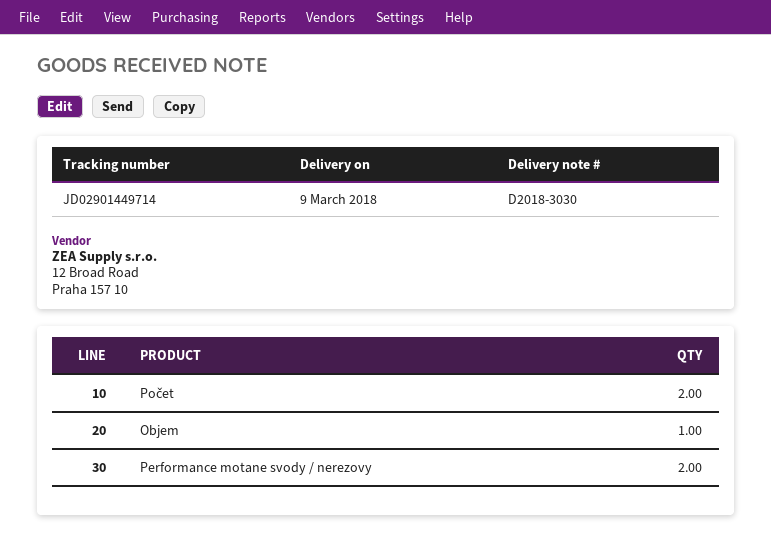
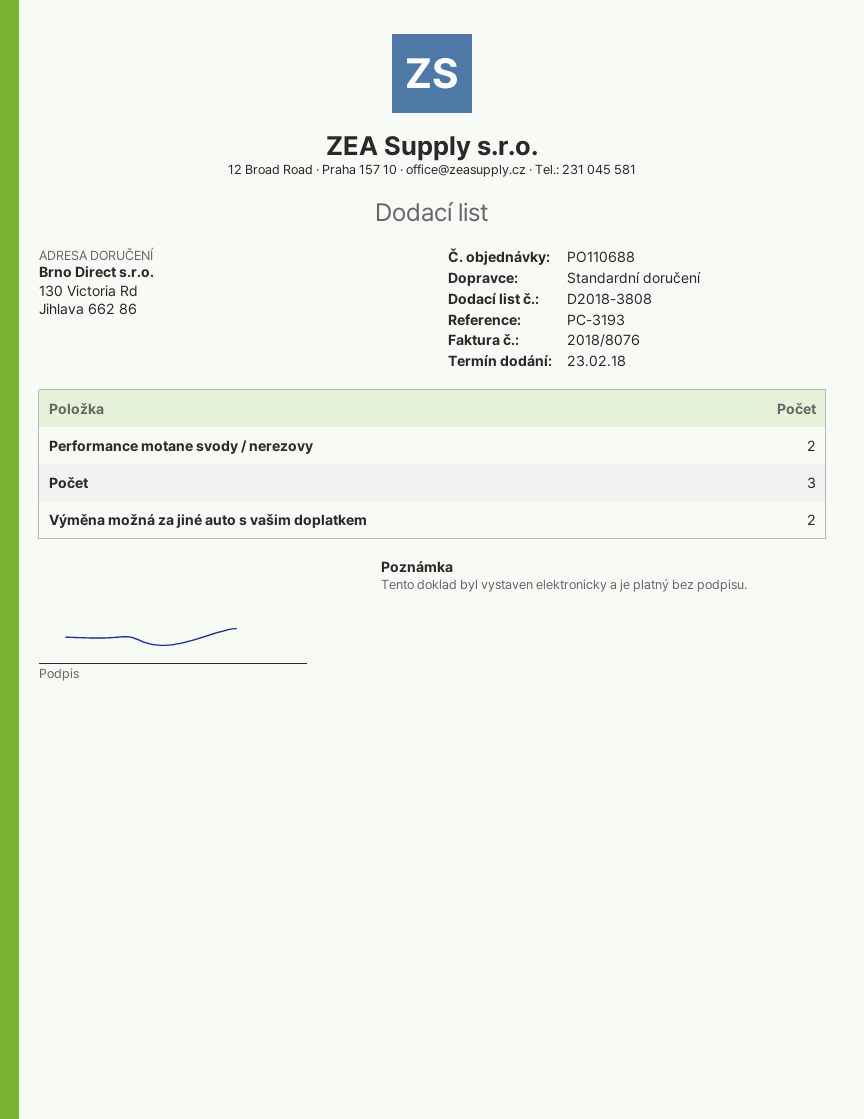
delivery note number: D2018-3030 -> D2018-3808
delivery date: 2018-03-09 -> 2018-02-23
Počet: 2 -> 3
Objem: 1 -> none
Výměna možná za jiné auto s vašim doplatkem: none -> 2

